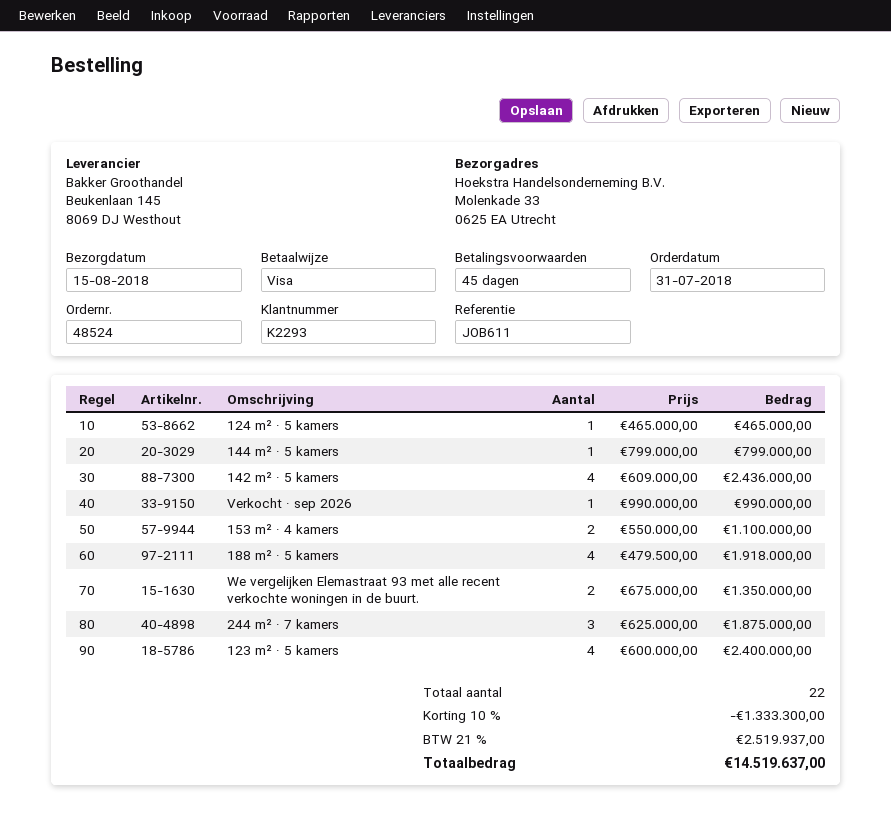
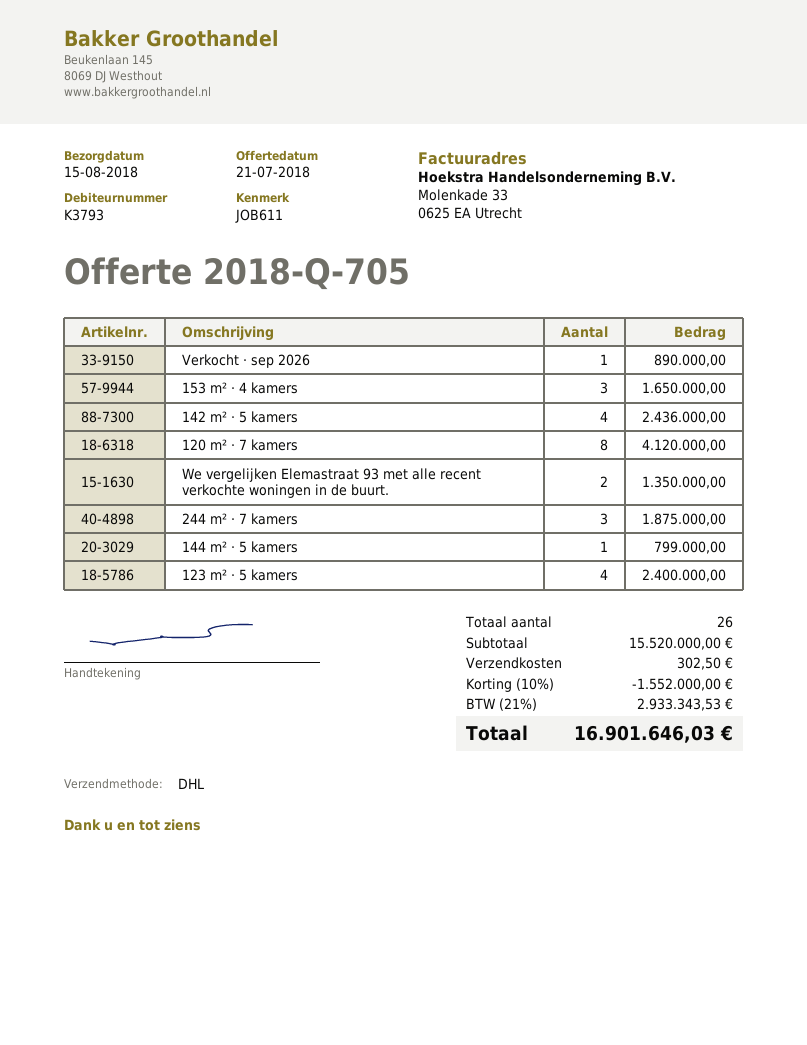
customer number: K2293 -> K3793
124 m² · 5 kamers: 1 for 465000.00 -> none
Verkocht · sep 2026: 1 for 990000.00 -> 1 for 890000.00
153 m² · 4 kamers: 2 for 1100000.00 -> 3 for 1650000.00
188 m² · 5 kamers: 4 for 1918000.00 -> none
120 m² · 7 kamers: none -> 8 for 4120000.00
total quantity: 22 -> 26
discount: 10% = 1333300.00 -> 10% = 1552000.00
shipping: none -> 302.50
tax: 21% = 2519937.00 -> 21% = 2933343.53
total: 14519637.00 -> 16901646.03

